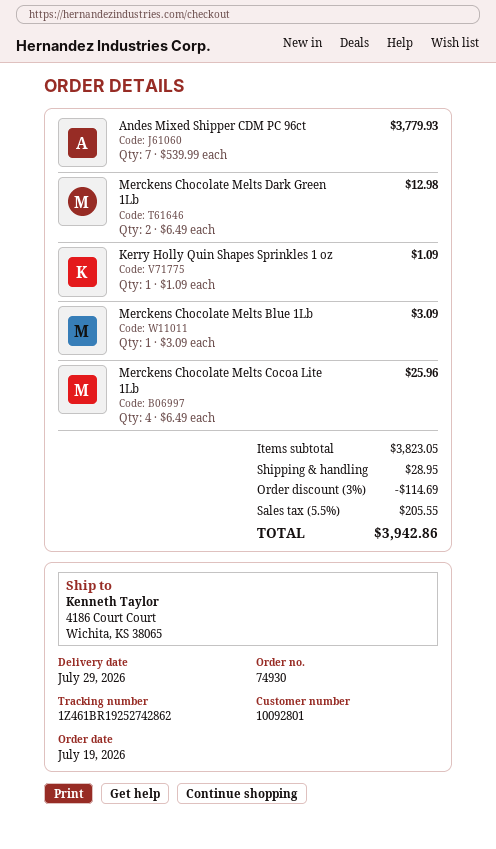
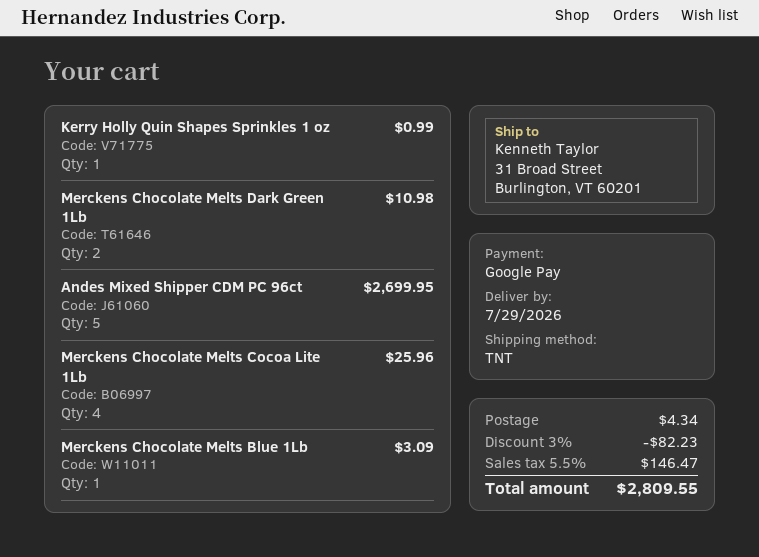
ship to: 4186 Court Court, Wichita, KS 38065 -> 31 Broad Street, Burlington, VT 60201
Andes Mixed Shipper CDM PC 96ct: 7 for 3779.93 -> 5 for 2699.95
Merckens Chocolate Melts Dark Green 1Lb: 2 for 12.98 -> 2 for 10.98
Kerry Holly Quin Shapes Sprinkles 1 oz: 1 for 1.09 -> 1 for 0.99
discount: 3% = 114.69 -> 3% = 82.23
shipping: 28.95 -> 4.34
tax: 5.5% = 205.55 -> 5.5% = 146.47
total: 3942.86 -> 2809.55

